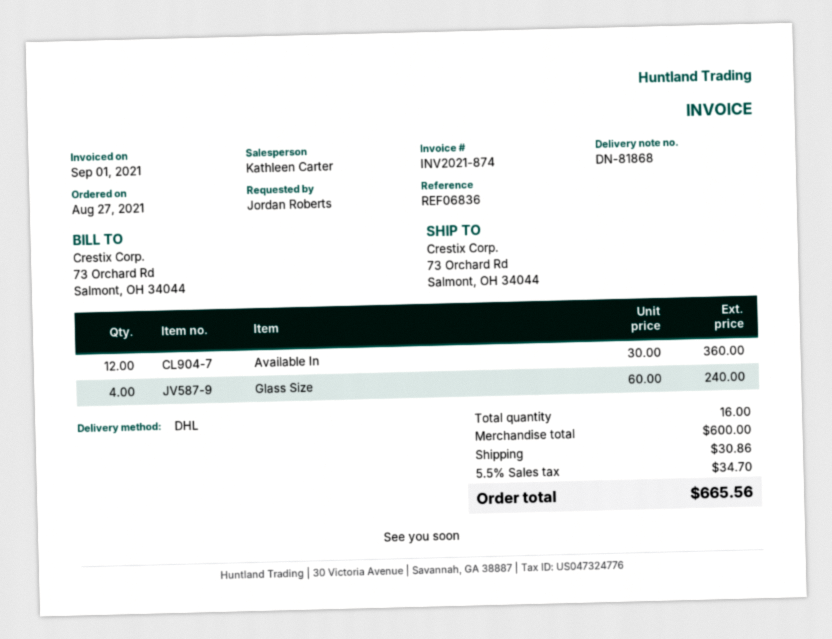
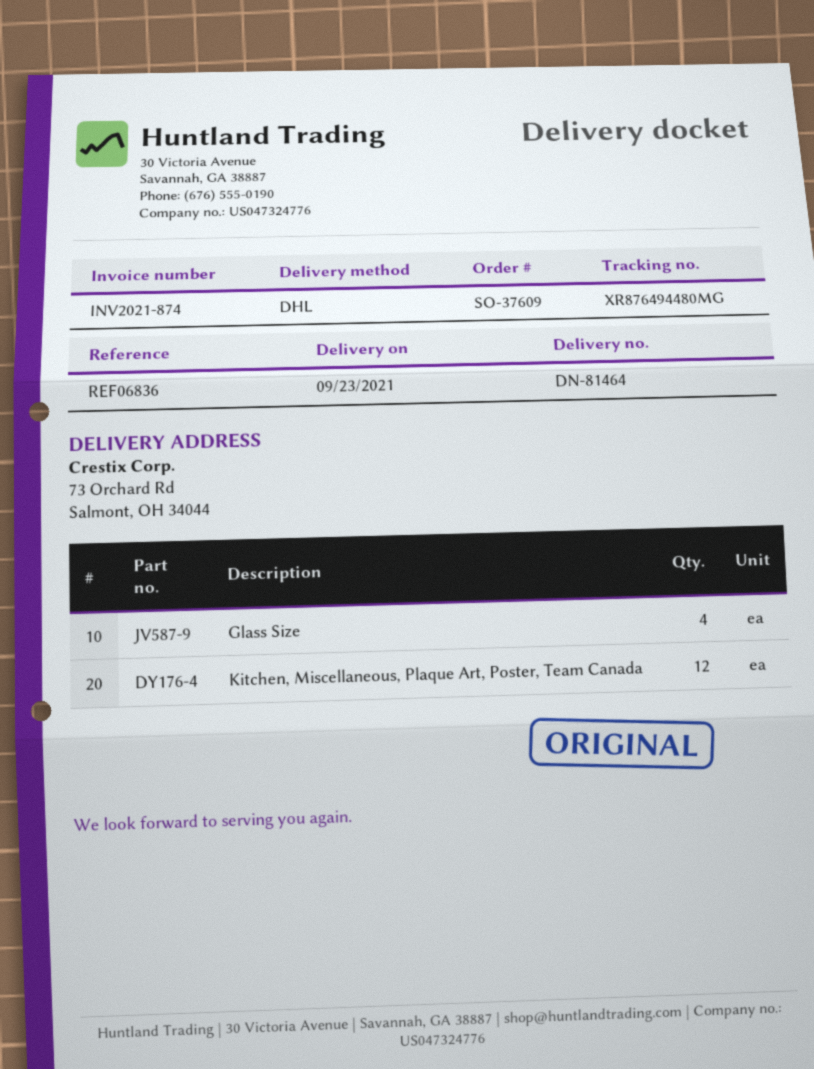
delivery note number: DN-81868 -> DN-81464
Available In: 12 -> none
Kitchen, Miscellaneous, Plaque Art, Poster, Team Canada: none -> 12

